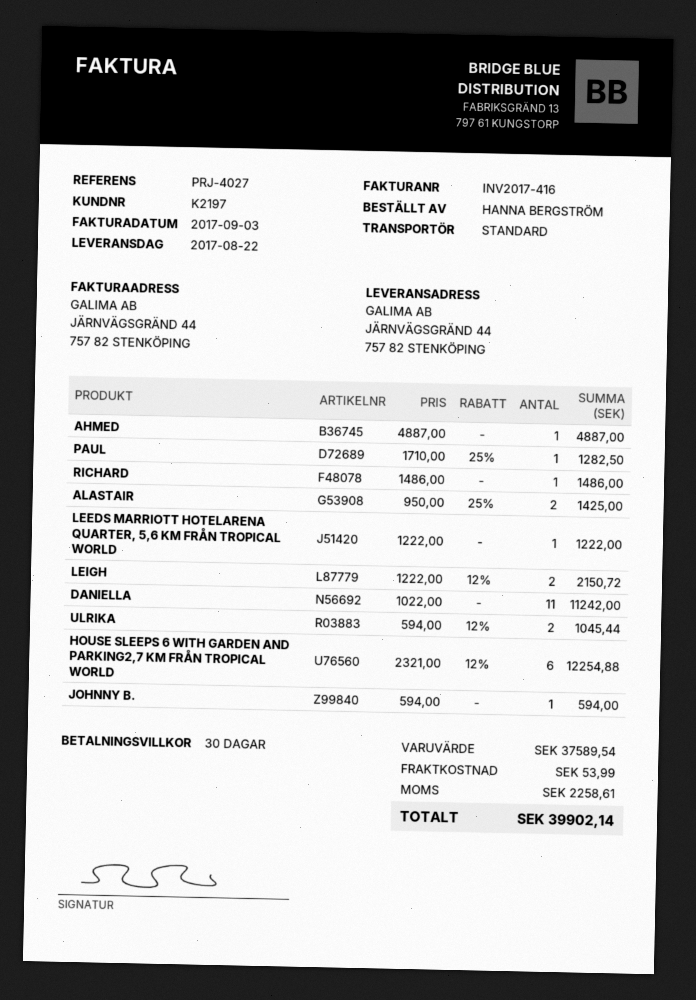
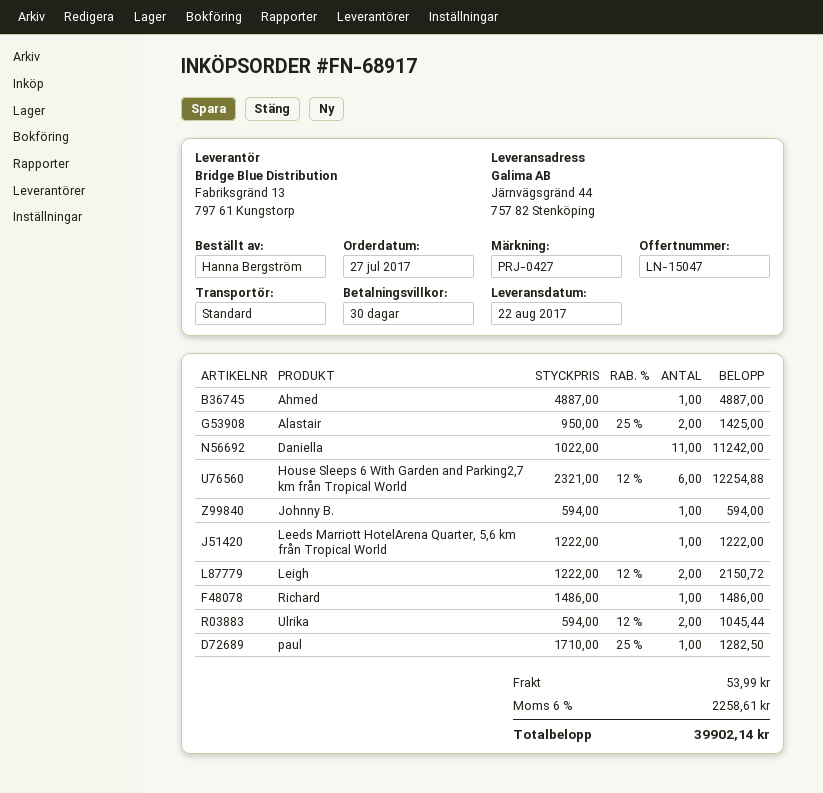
reference: PRJ-4027 -> PRJ-0427

